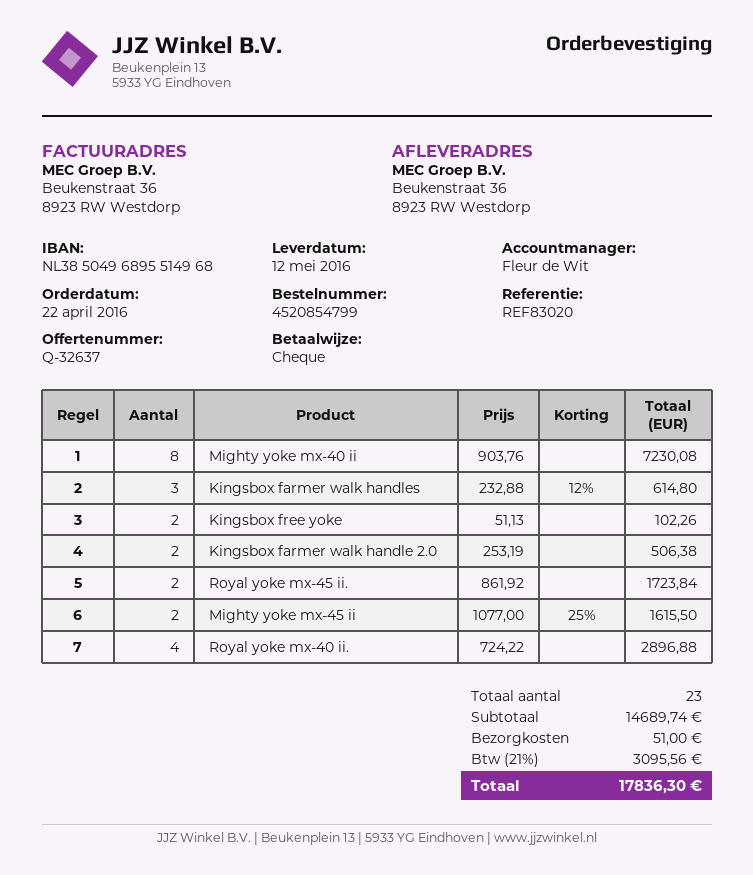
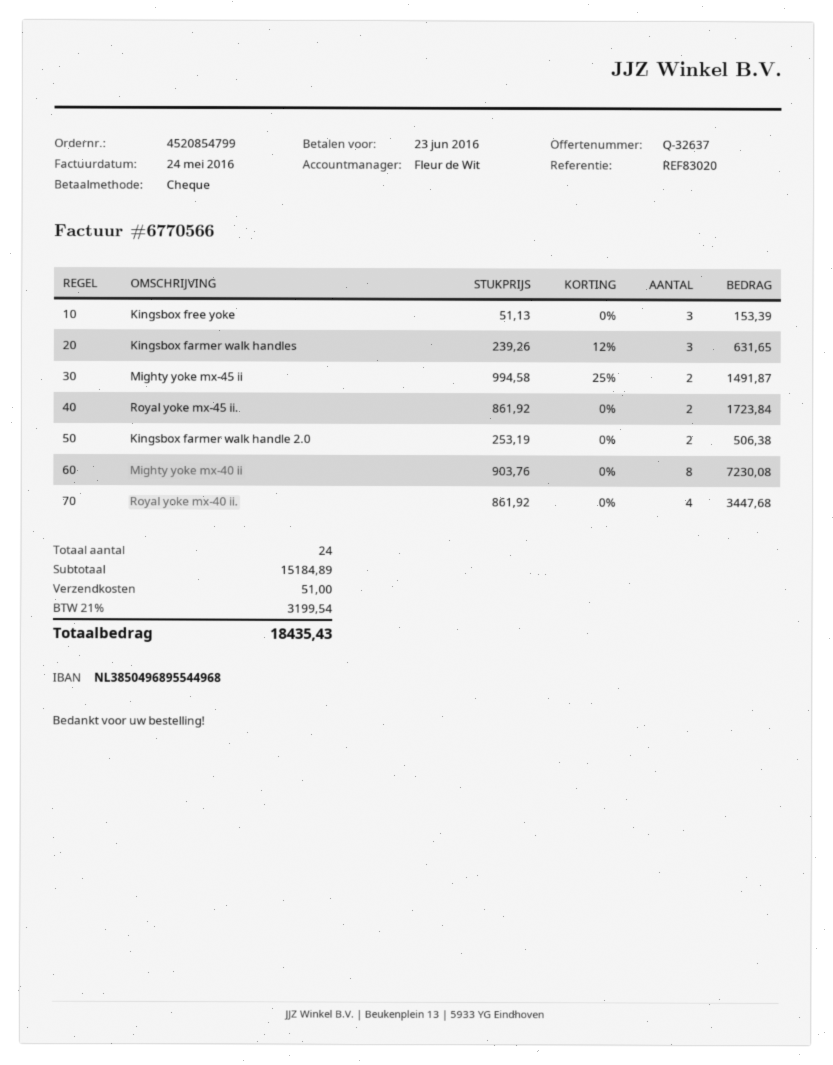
bank account: NL3850496895514968 -> NL3850496895544968
Kingsbox farmer walk handles: 3 x 232.88 - 12% = 614.80 -> 3 x 239.26 - 12% = 631.65
Kingsbox free yoke: 2 x 51.13 = 102.26 -> 3 x 51.13 = 153.39
Mighty yoke mx-45 ii: 2 x 1077.00 - 25% = 1615.50 -> 2 x 994.58 - 25% = 1491.87
Royal yoke mx-40 ii.: 4 x 724.22 = 2896.88 -> 4 x 861.92 = 3447.68
total quantity: 23 -> 24
subtotal: 14689.74 -> 15184.89
tax: 21% = 3095.56 -> 21% = 3199.54
total: 17836.30 -> 18435.43

